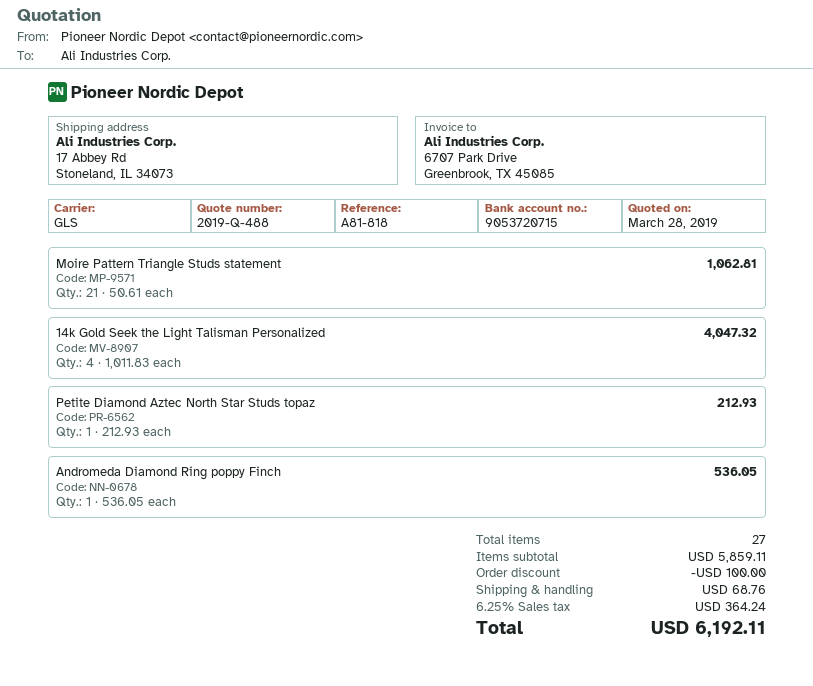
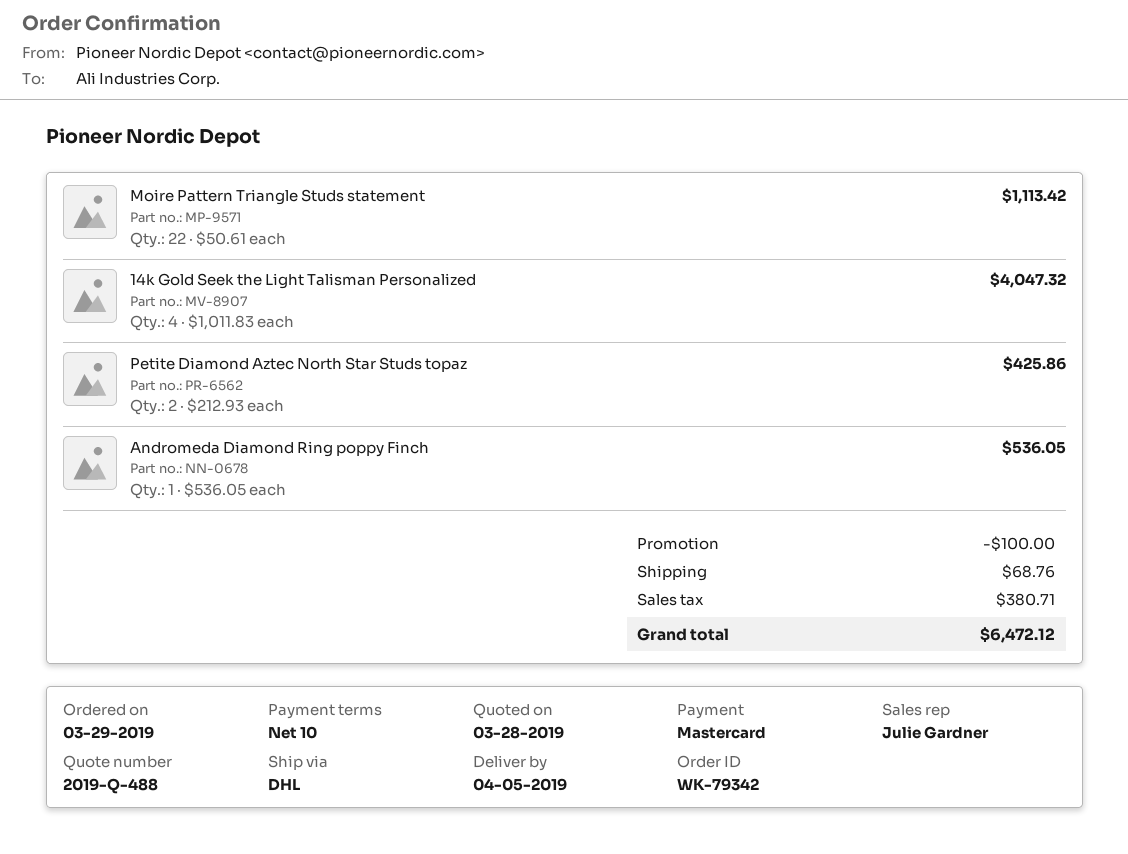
shipping method: GLS -> DHL
Moire Pattern Triangle Studs statement: 21 x 50.61 = 1062.81 -> 22 x 50.61 = 1113.42
Petite Diamond Aztec North Star Studs topaz: 1 x 212.93 = 212.93 -> 2 x 212.93 = 425.86
tax: 364.24 -> 380.71
total: 6192.11 -> 6472.12

